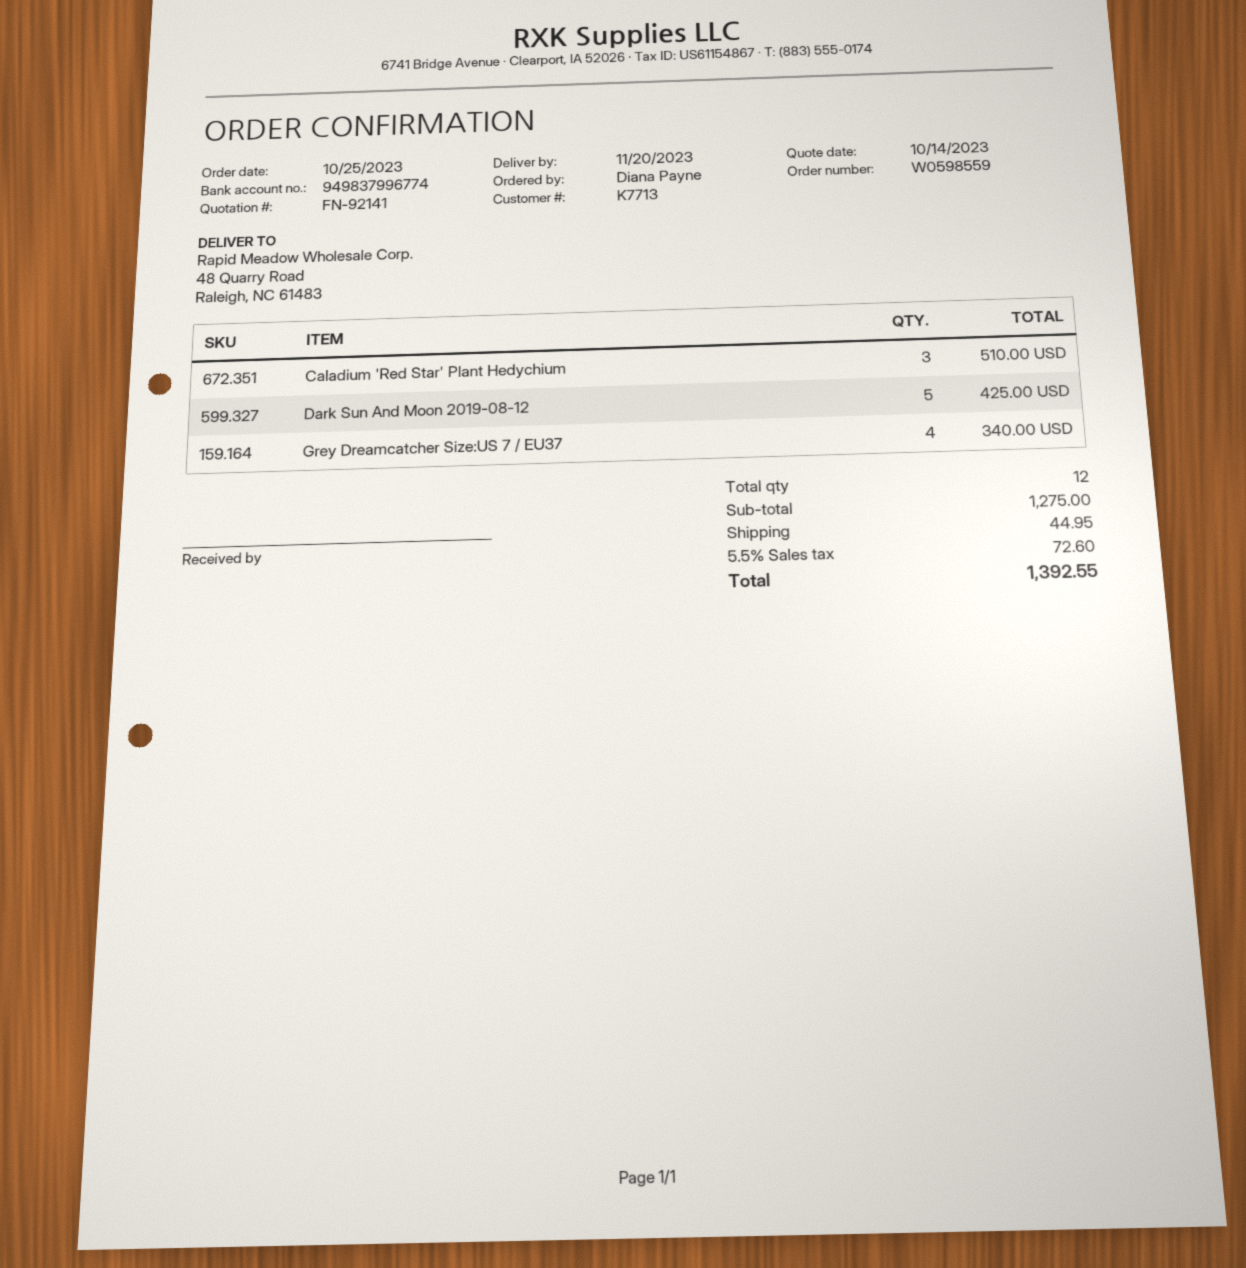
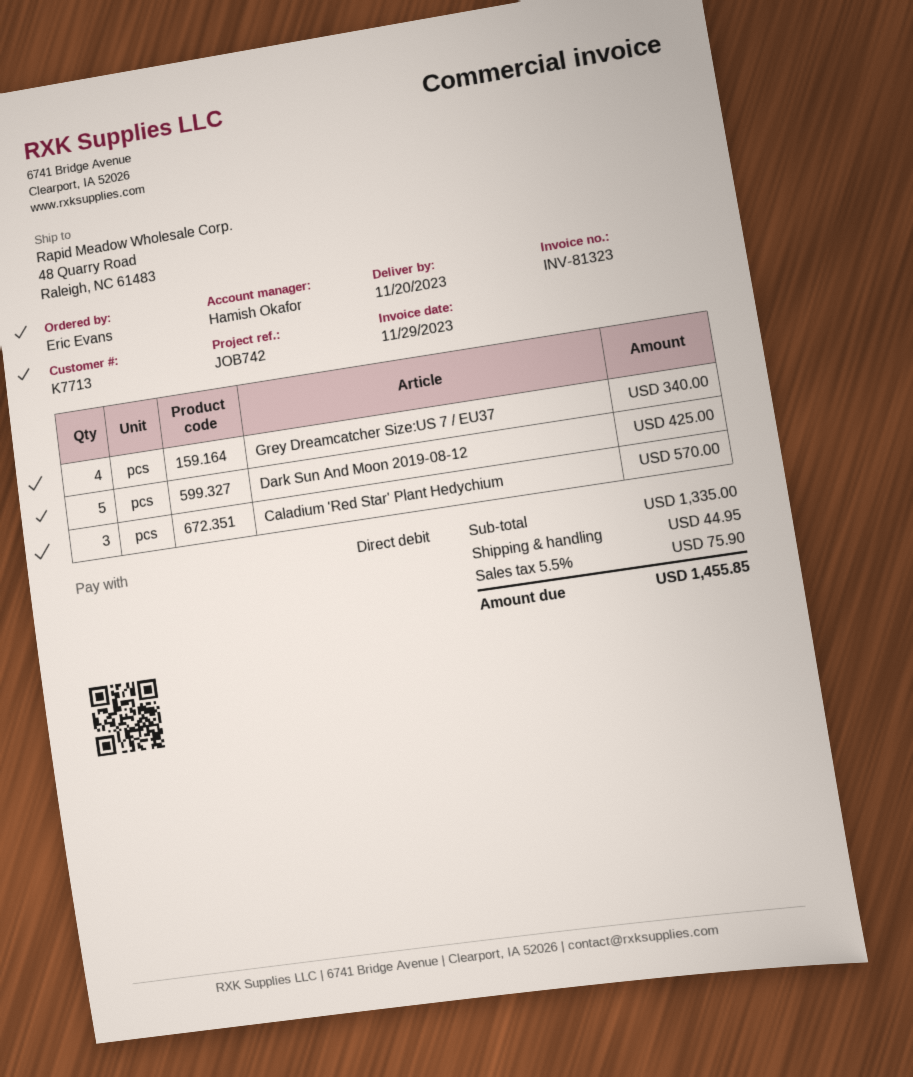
ordered by: Diana Payne -> Eric Evans
Caladium 'Red Star' Plant Hedychium: 3 for 510.00 -> 3 for 570.00
subtotal: 1275.00 -> 1335.00
tax: 5.5% = 72.60 -> 5.5% = 75.90
total: 1392.55 -> 1455.85

